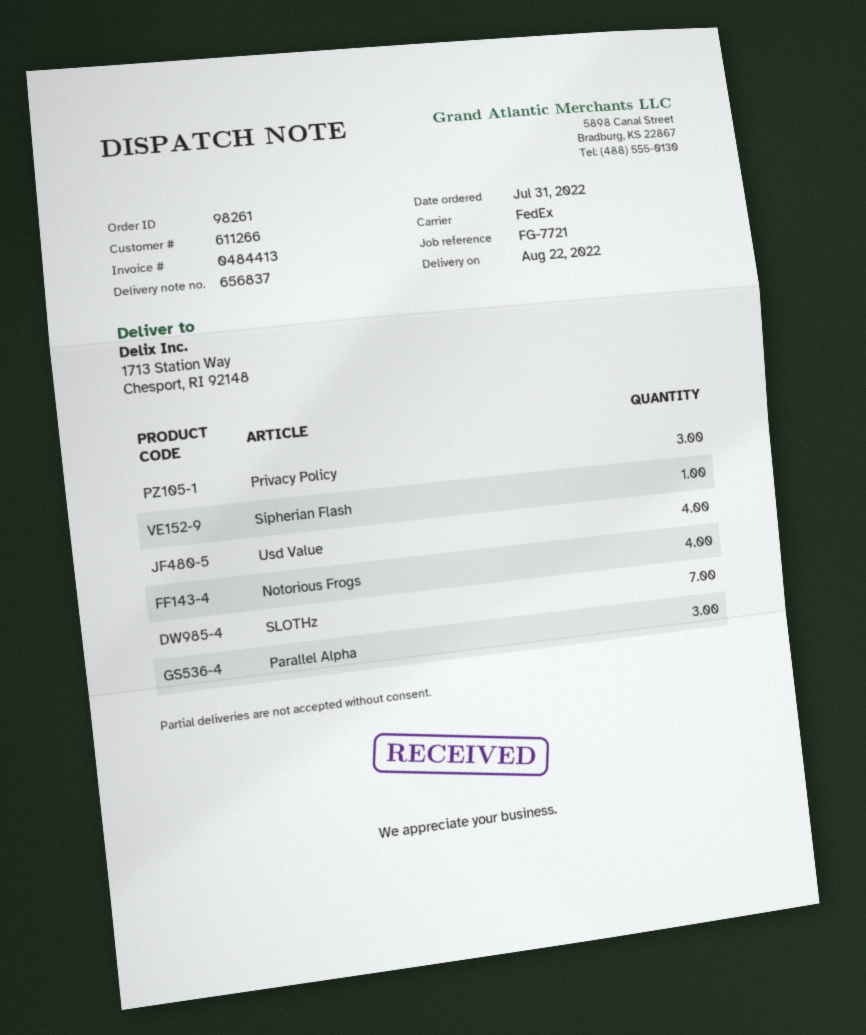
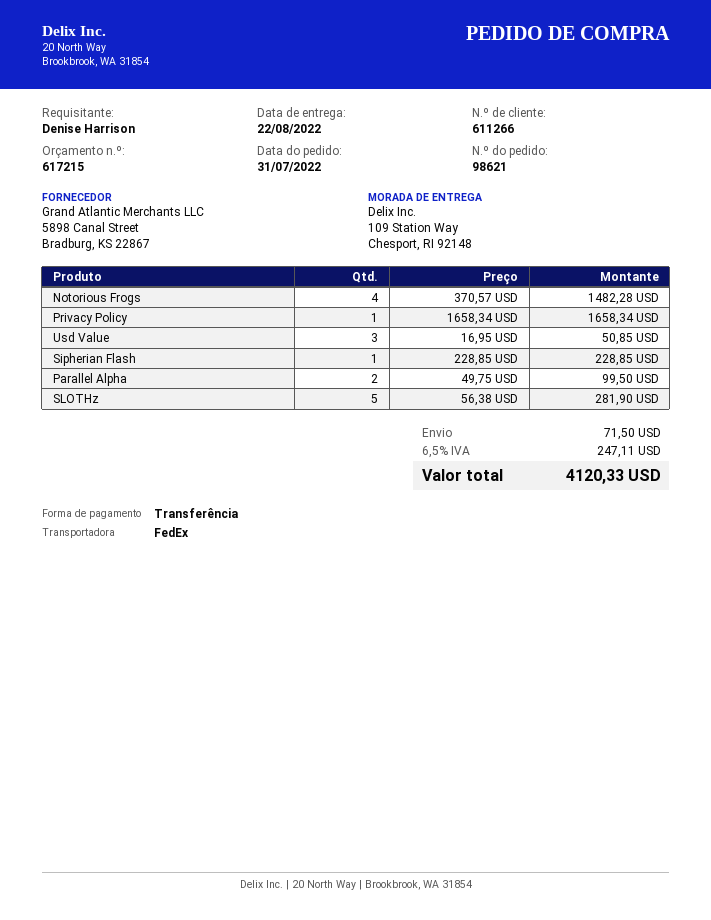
order number: 98261 -> 98621
ship to: 1713 Station Way, Chesport, RI 92148 -> 109 Station Way, Chesport, RI 92148
Privacy Policy: 3 -> 1
Usd Value: 4 -> 3
SLOTHz: 7 -> 5
Parallel Alpha: 3 -> 2

